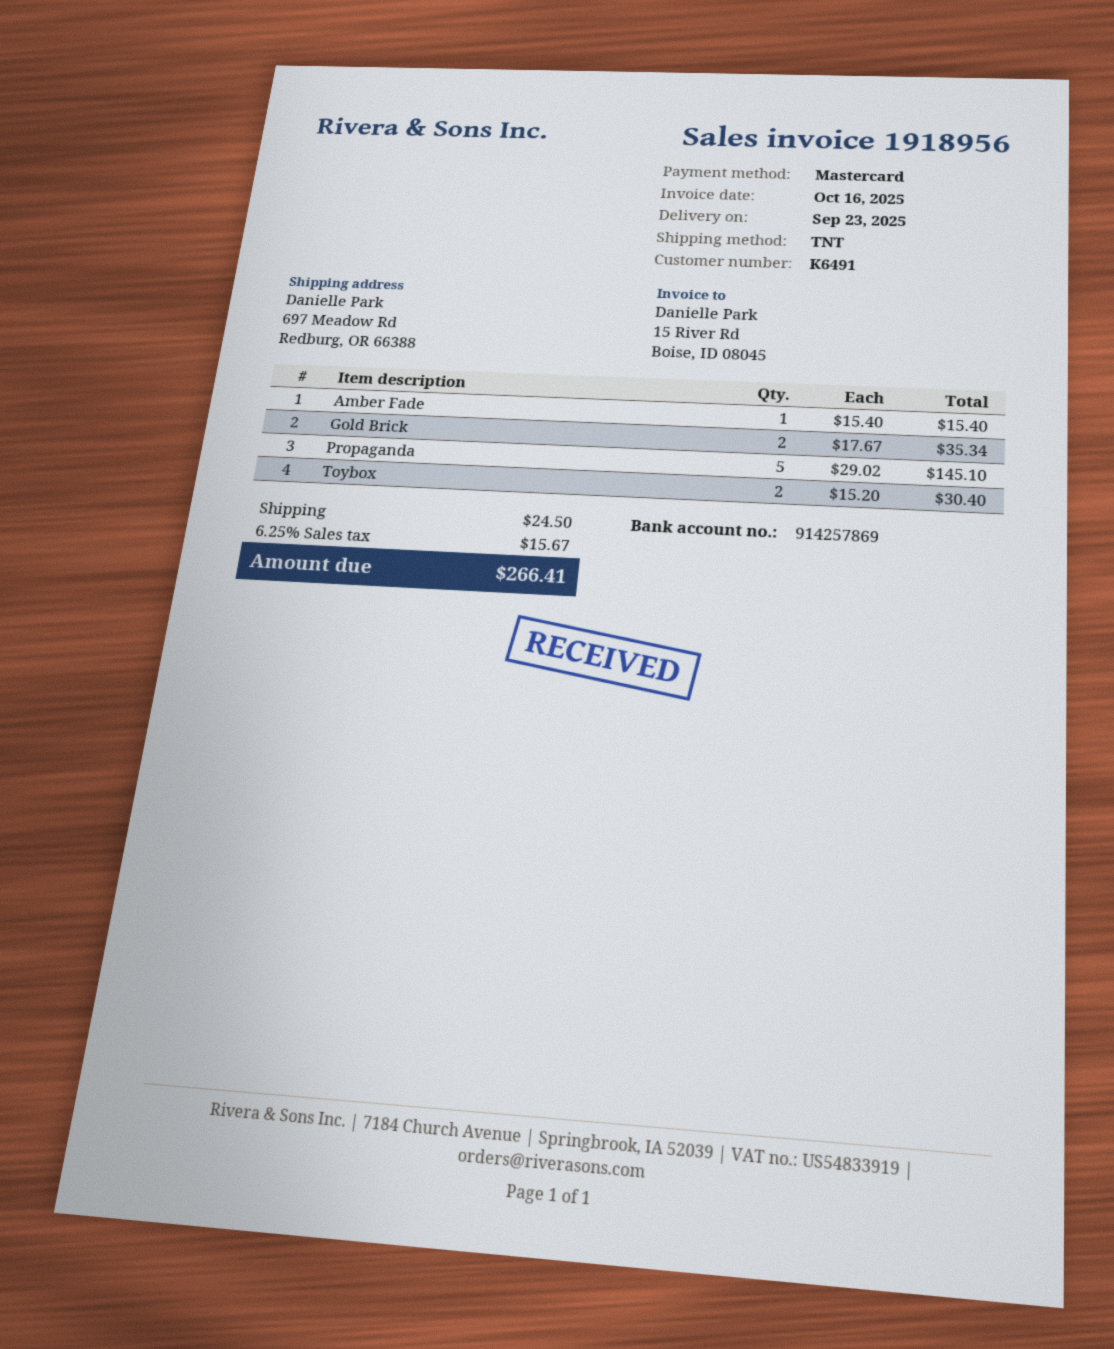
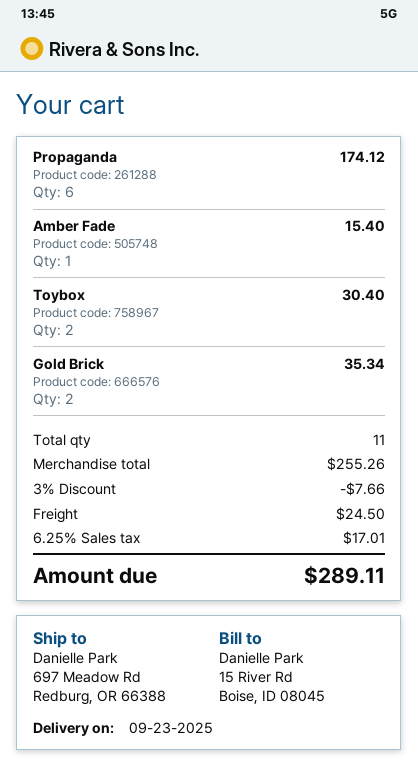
Propaganda: 5 for 145.10 -> 6 for 174.12
discount: none -> 3% = 7.66
tax: 6.25% = 15.67 -> 6.25% = 17.01
total: 266.41 -> 289.11

